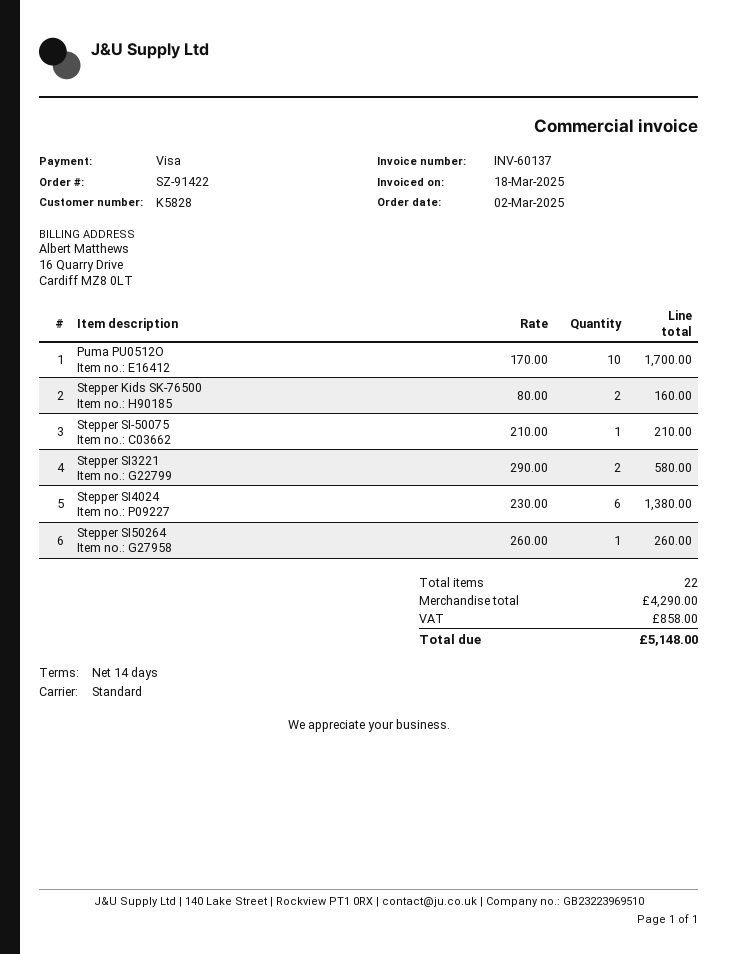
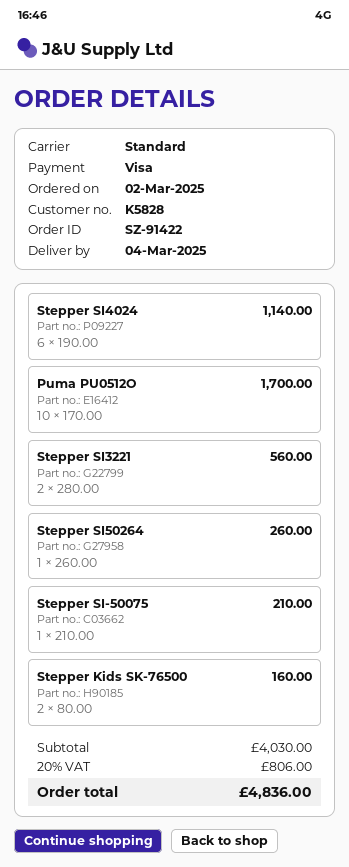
Stepper SI3221: 2 x 290.00 = 580.00 -> 2 x 280.00 = 560.00
Stepper SI4024: 6 x 230.00 = 1380.00 -> 6 x 190.00 = 1140.00
subtotal: 4290.00 -> 4030.00
tax: 858.00 -> 806.00
total: 5148.00 -> 4836.00

